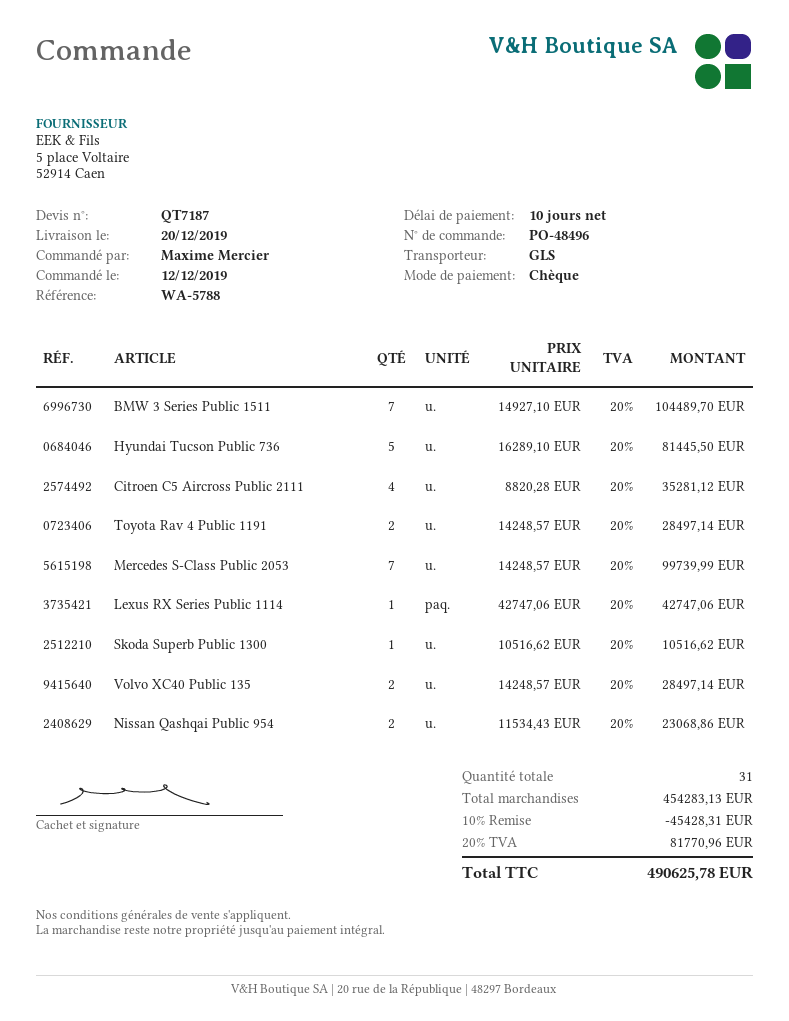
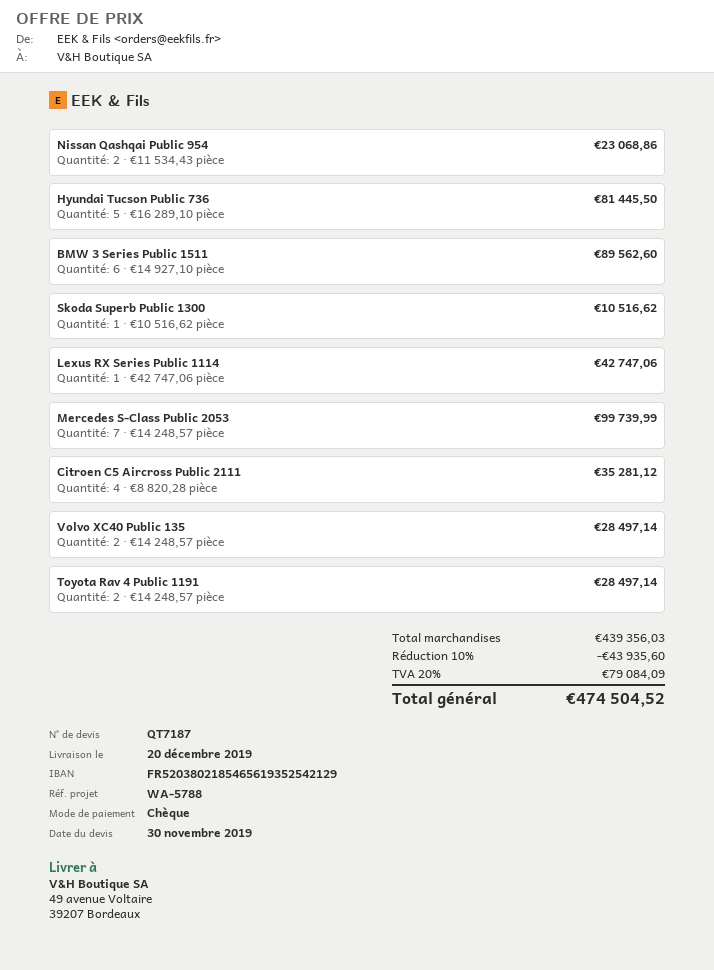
BMW 3 Series Public 1511: 7 x 14927.10 = 104489.70 -> 6 x 14927.10 = 89562.60
subtotal: 454283.13 -> 439356.03
discount: 10% = 45428.31 -> 10% = 43935.60
tax: 20% = 81770.96 -> 20% = 79084.09
total: 490625.78 -> 474504.52

